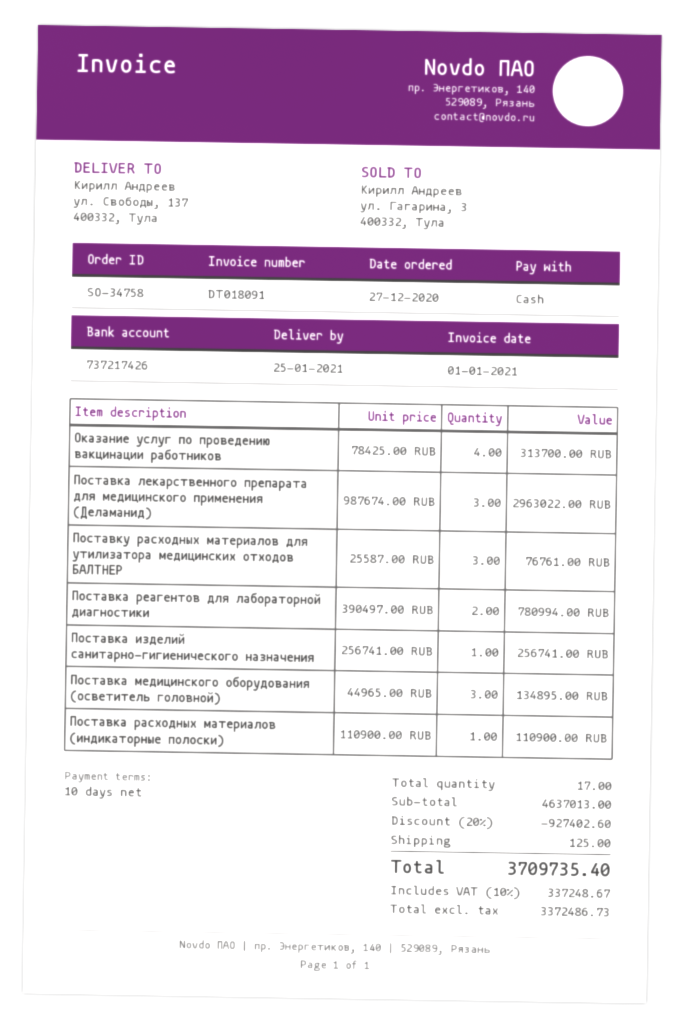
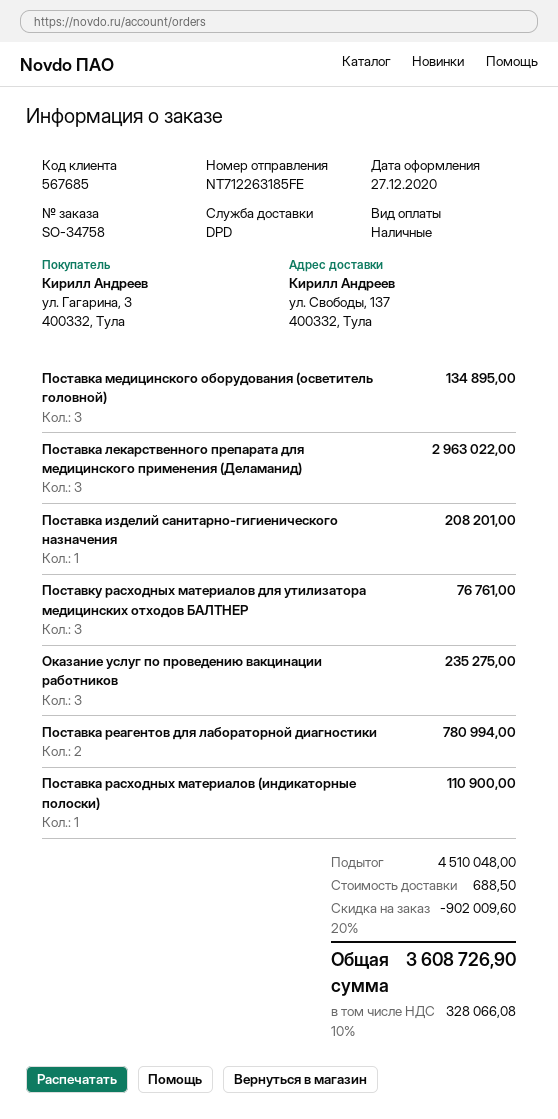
Оказание услуг по проведению вакцинации работников: 4 for 313700.00 -> 3 for 235275.00
Поставка изделий санитарно-гигиенического назначения: 1 for 256741.00 -> 1 for 208201.00
subtotal: 4637013.00 -> 4510048.00
discount: 20% = 927402.60 -> 20% = 902009.60
shipping: 125.00 -> 688.50
tax: 10% = 337248.67 -> 10% = 328066.08
total: 3709735.40 -> 3608726.90

